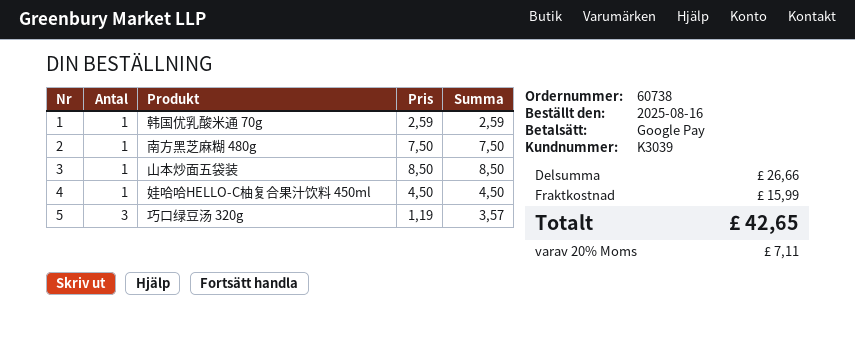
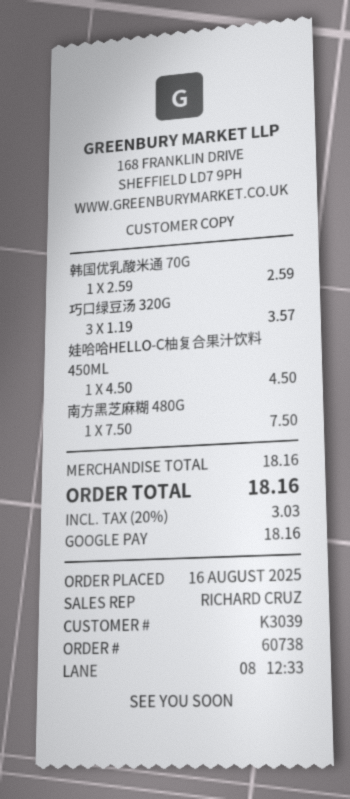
山本炒面五袋装: 1 x 8.50 = 8.50 -> none
subtotal: 26.66 -> 18.16
shipping: 15.99 -> none
tax: 20% = 7.11 -> 20% = 3.03
total: 42.65 -> 18.16

